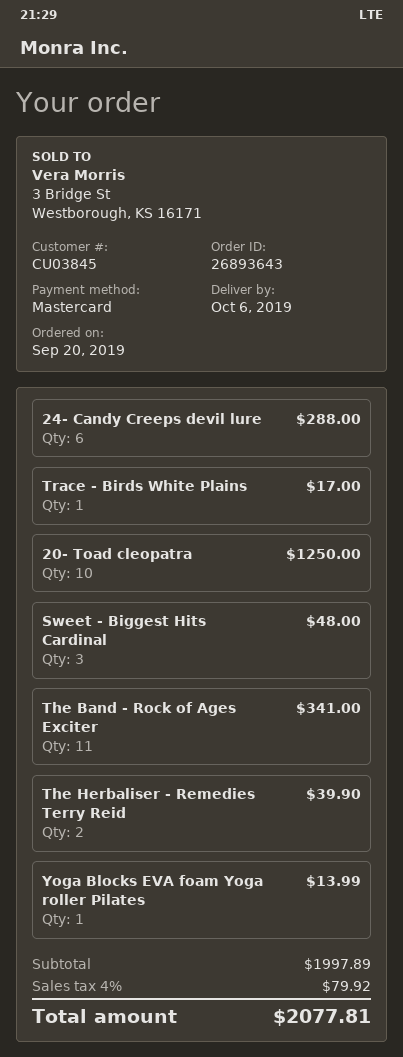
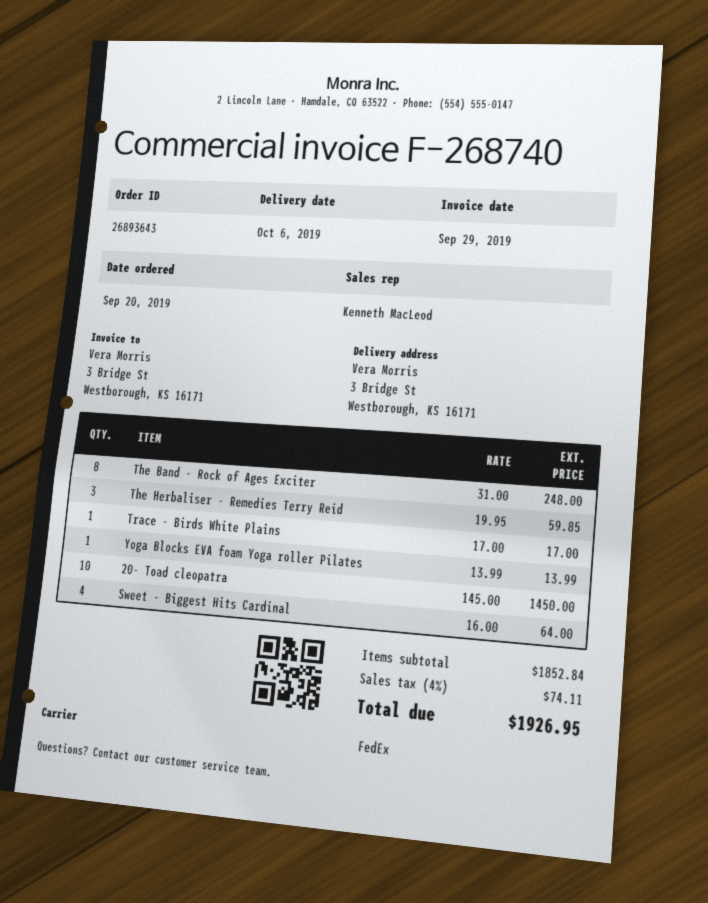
24- Candy Creeps devil lure: 6 for 288.00 -> none
20- Toad cleopatra: 10 for 1250.00 -> 10 for 1450.00
Sweet - Biggest Hits Cardinal: 3 for 48.00 -> 4 for 64.00
The Band - Rock of Ages Exciter: 11 for 341.00 -> 8 for 248.00
The Herbaliser - Remedies Terry Reid: 2 for 39.90 -> 3 for 59.85
subtotal: 1997.89 -> 1852.84
tax: 4% = 79.92 -> 4% = 74.11
total: 2077.81 -> 1926.95

